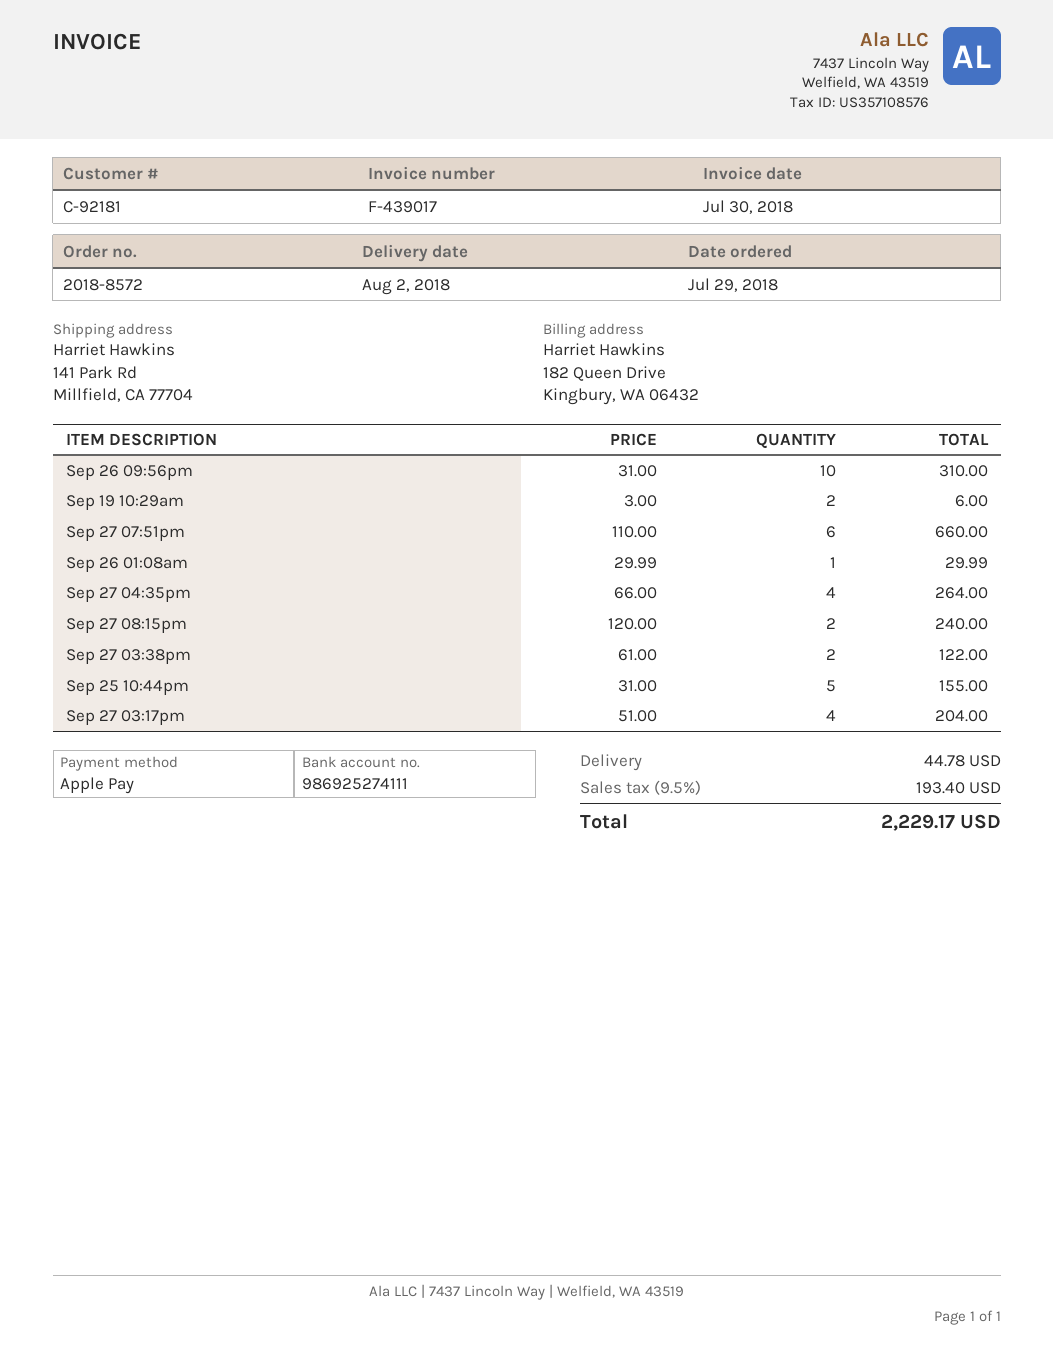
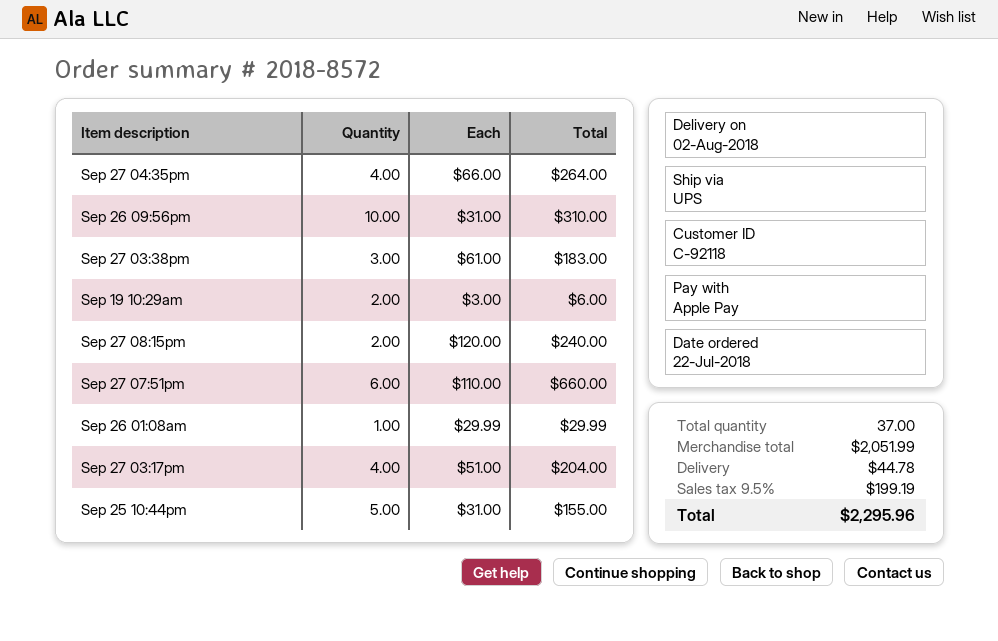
order date: 2018-07-29 -> 2018-07-22
customer number: C-92181 -> C-92118
Sep 27 03:38pm: 2 x 61.00 = 122.00 -> 3 x 61.00 = 183.00
tax: 9.5% = 193.40 -> 9.5% = 199.19
total: 2229.17 -> 2295.96

